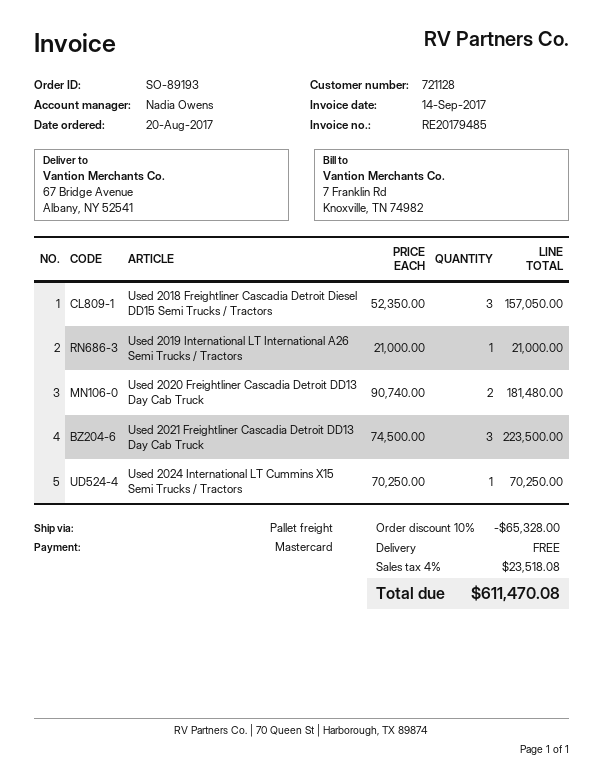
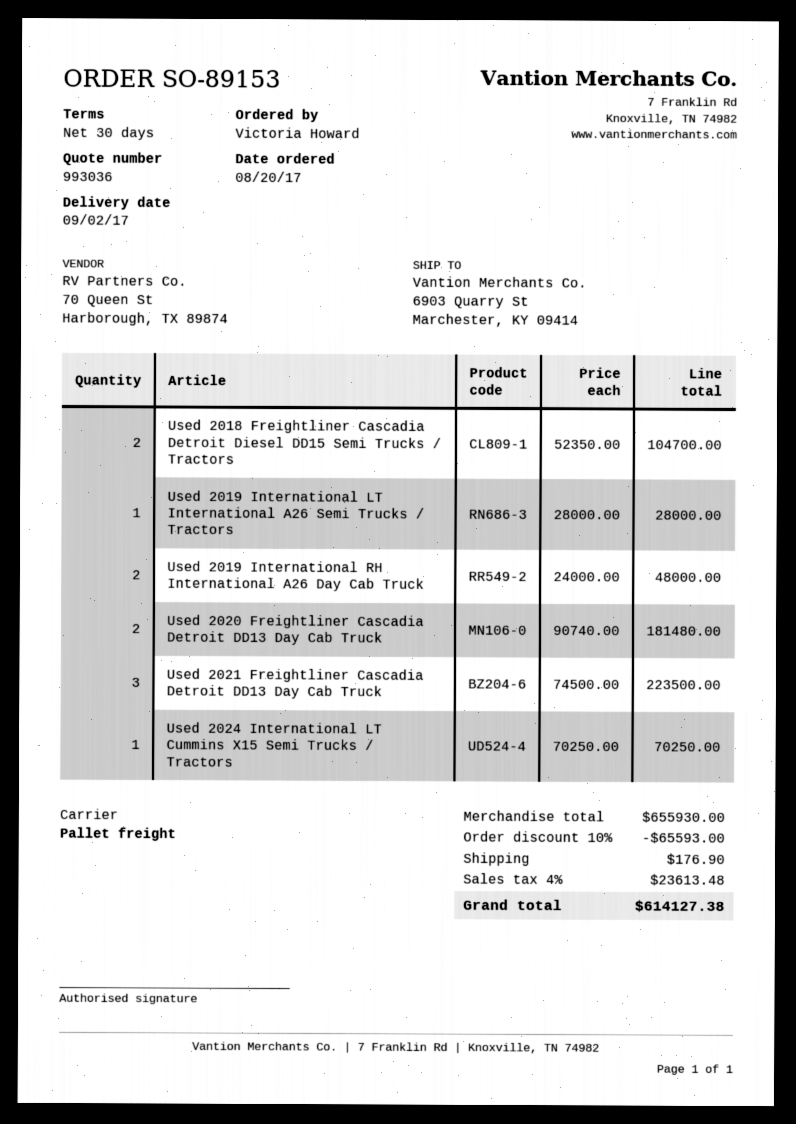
order number: SO-89193 -> SO-89153
ship to: 67 Bridge Avenue, Albany, NY 52541 -> 6903 Quarry St, Marchester, KY 09414
Used 2018 Freightliner Cascadia Detroit Diesel DD15 Semi Trucks / Tractors: 3 x 52350.00 = 157050.00 -> 2 x 52350.00 = 104700.00
Used 2019 International LT International A26 Semi Trucks / Tractors: 1 x 21000.00 = 21000.00 -> 1 x 28000.00 = 28000.00
Used 2019 International RH International A26 Day Cab Truck: none -> 2 x 24000.00 = 48000.00
discount: 10% = 65328.00 -> 10% = 65593.00
shipping: 0.00 -> 176.90
tax: 4% = 23518.08 -> 4% = 23613.48
total: 611470.08 -> 614127.38

